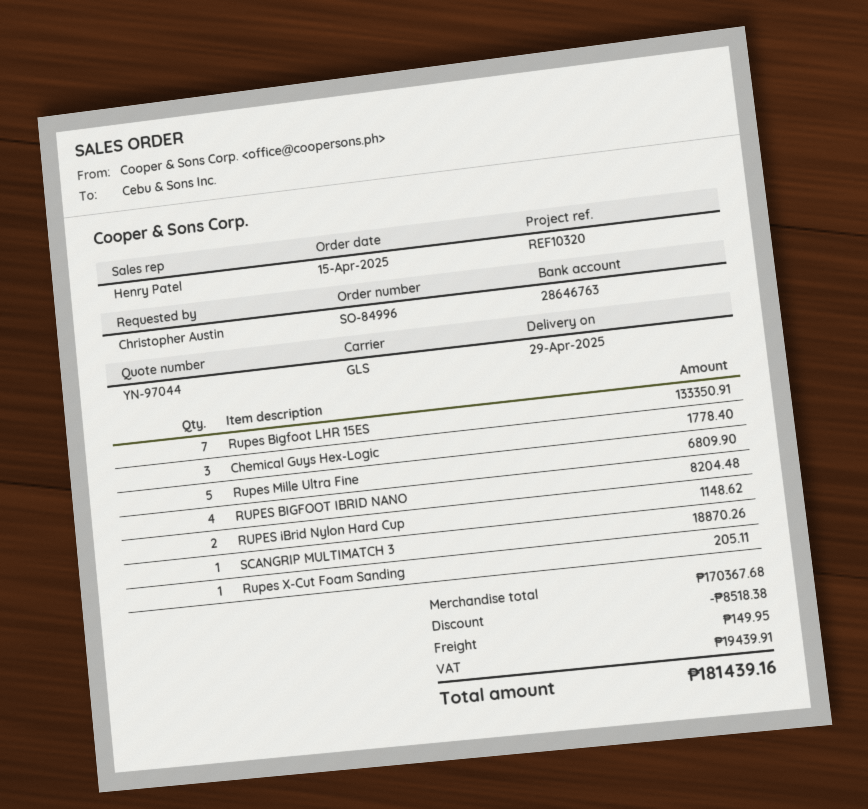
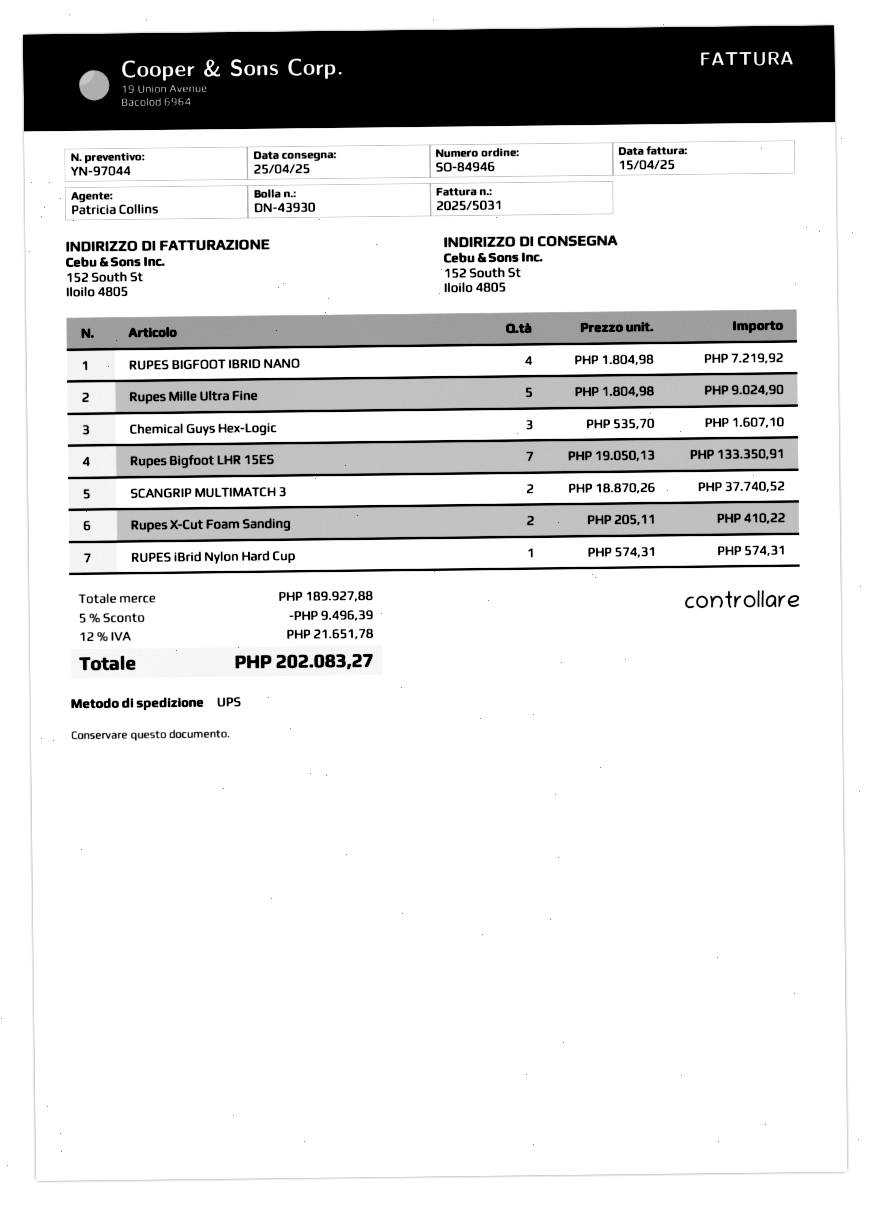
order number: SO-84996 -> SO-84946
delivery date: 2025-04-29 -> 2025-04-25
sales rep: Henry Patel -> Patricia Collins
shipping method: GLS -> UPS
Chemical Guys Hex-Logic: 3 for 1778.40 -> 3 for 1607.10
Rupes Mille Ultra Fine: 5 for 6809.90 -> 5 for 9024.90
RUPES BIGFOOT IBRID NANO: 4 for 8204.48 -> 4 for 7219.92
RUPES iBrid Nylon Hard Cup: 2 for 1148.62 -> 1 for 574.31
SCANGRIP MULTIMATCH 3: 1 for 18870.26 -> 2 for 37740.52
Rupes X-Cut Foam Sanding: 1 for 205.11 -> 2 for 410.22
subtotal: 170367.68 -> 189927.88
discount: 8518.38 -> 9496.39
shipping: 149.95 -> none
tax: 19439.91 -> 21651.78
total: 181439.16 -> 202083.27

